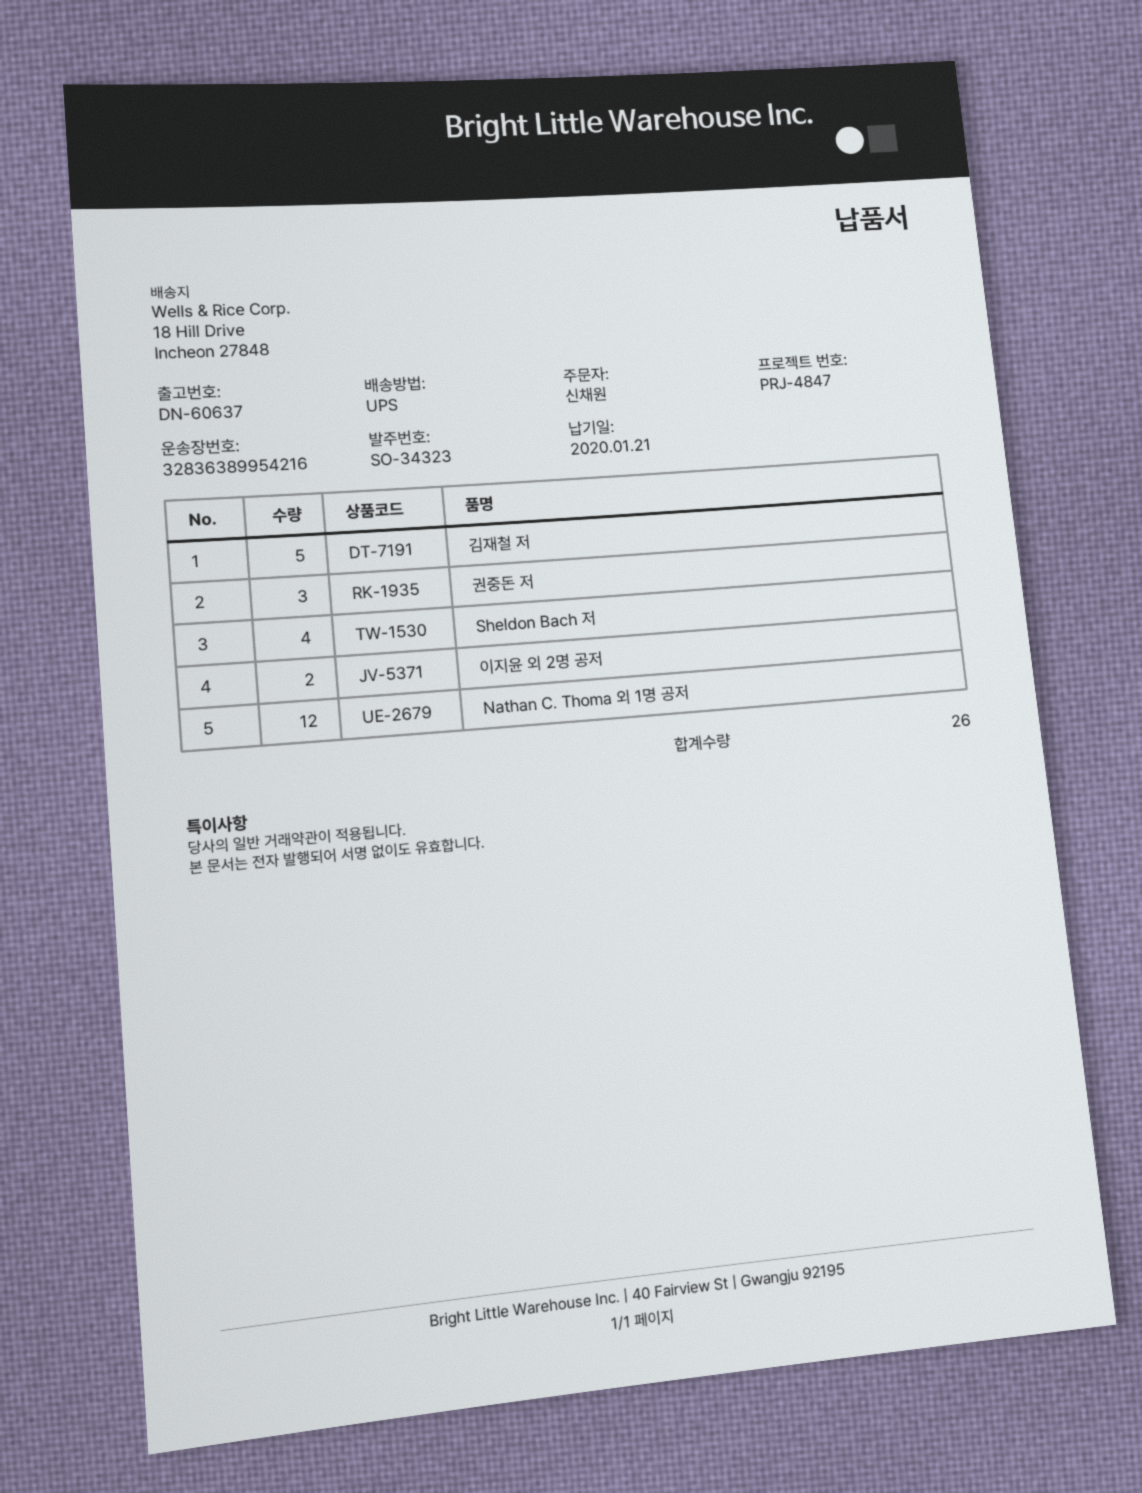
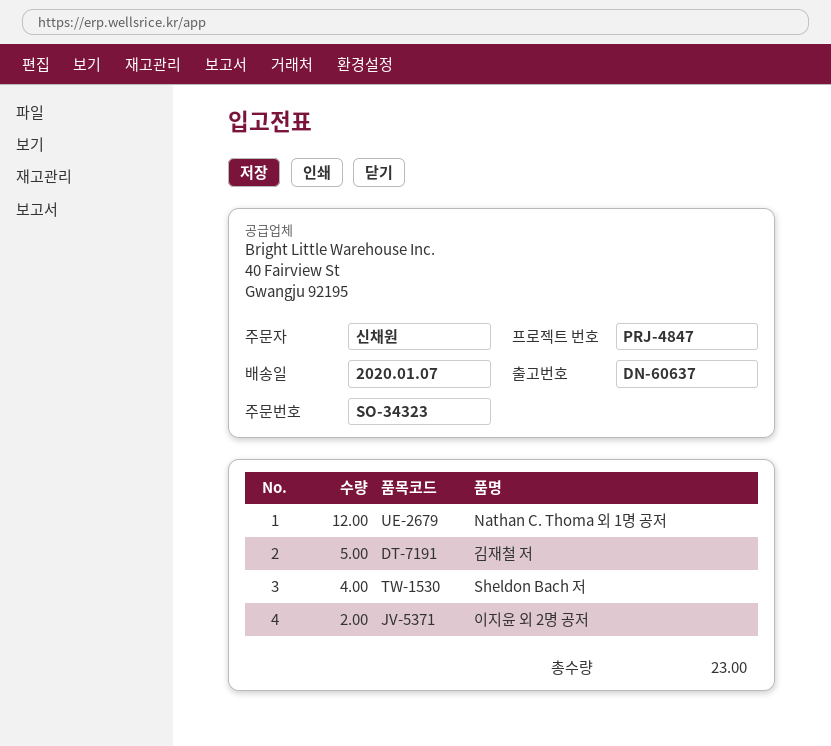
delivery date: 2020-01-21 -> 2020-01-07
권중돈 저: 3 -> none
total quantity: 26 -> 23

